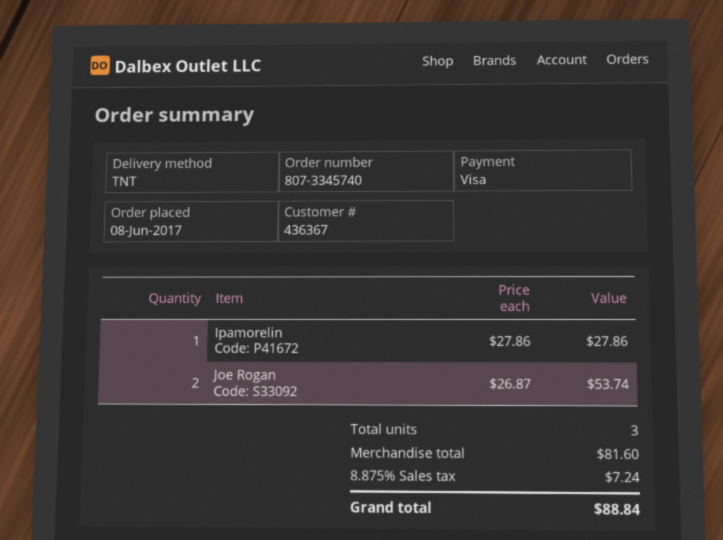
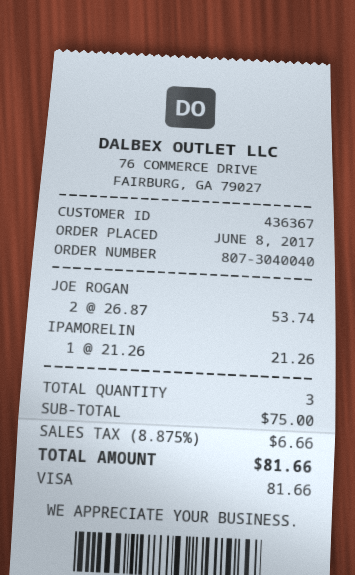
order number: 807-3345740 -> 807-3040040
Ipamorelin: 1 x 27.86 = 27.86 -> 1 x 21.26 = 21.26
subtotal: 81.60 -> 75.00
tax: 8.875% = 7.24 -> 8.875% = 6.66
total: 88.84 -> 81.66

